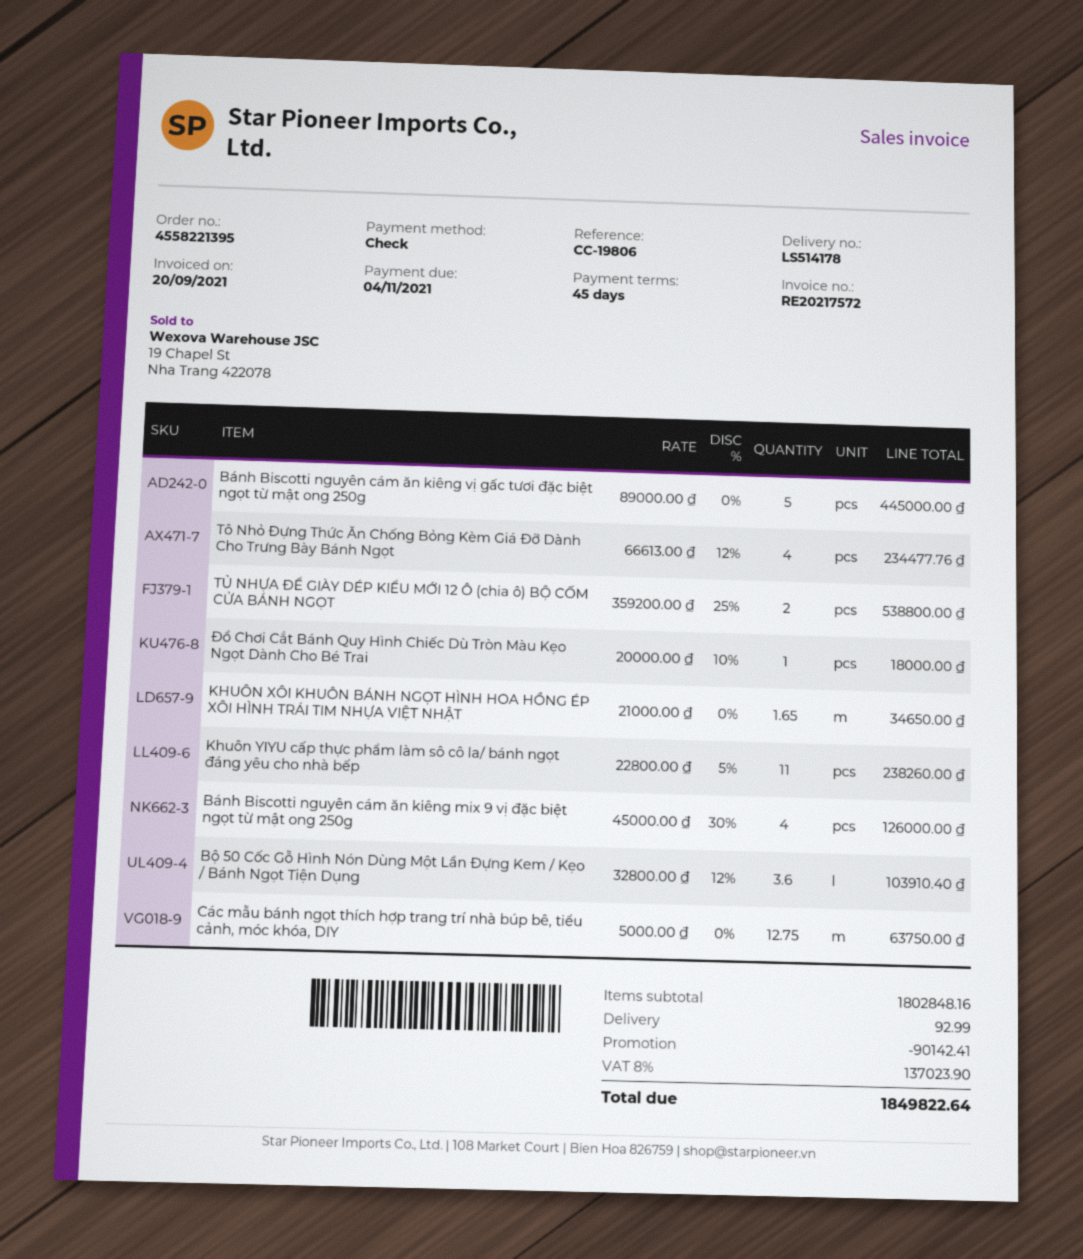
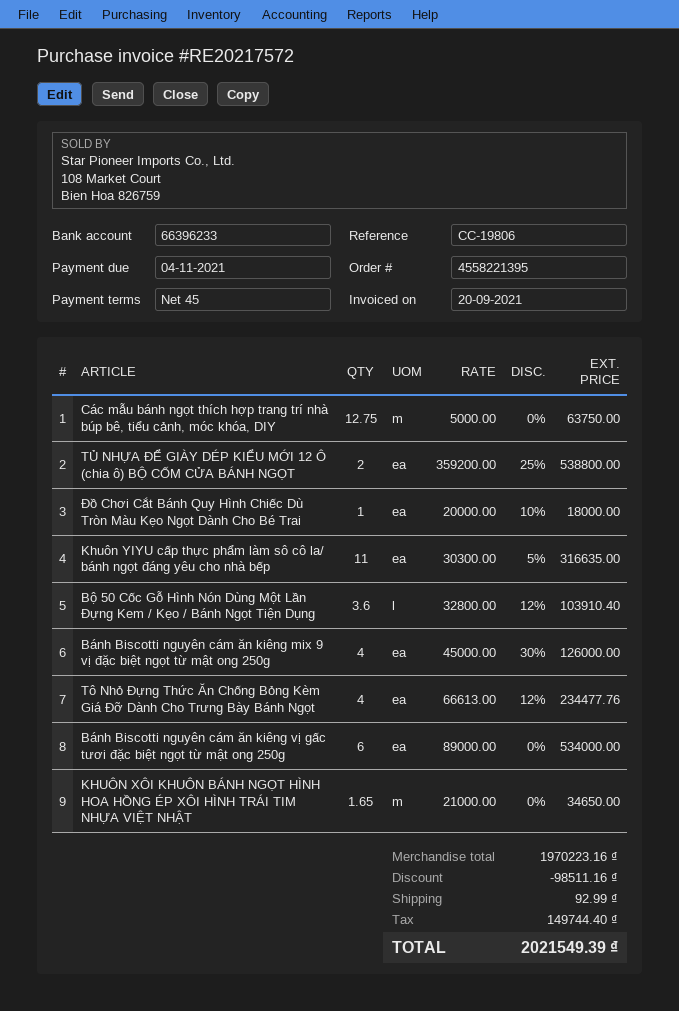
Bánh Biscotti nguyên cám ăn kiêng vị gấc tươi đặc biệt ngọt từ mật ong 250g: 5 x 89000.00 = 445000.00 -> 6 x 89000.00 = 534000.00
Khuôn YIYU cấp thực phẩm làm sô cô la/ bánh ngọt đáng yêu cho nhà bếp: 11 x 22800.00 - 5% = 238260.00 -> 11 x 30300.00 - 5% = 316635.00
subtotal: 1802848.16 -> 1970223.16
discount: 90142.41 -> 98511.16
tax: 137023.90 -> 149744.40
total: 1849822.64 -> 2021549.39

